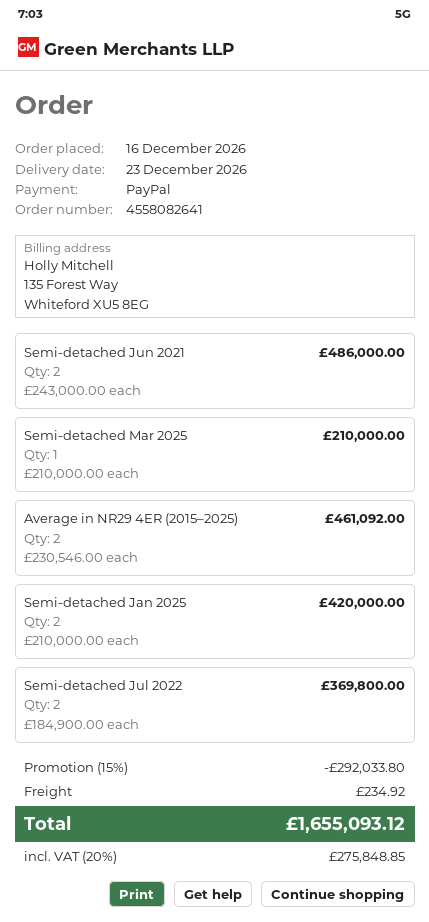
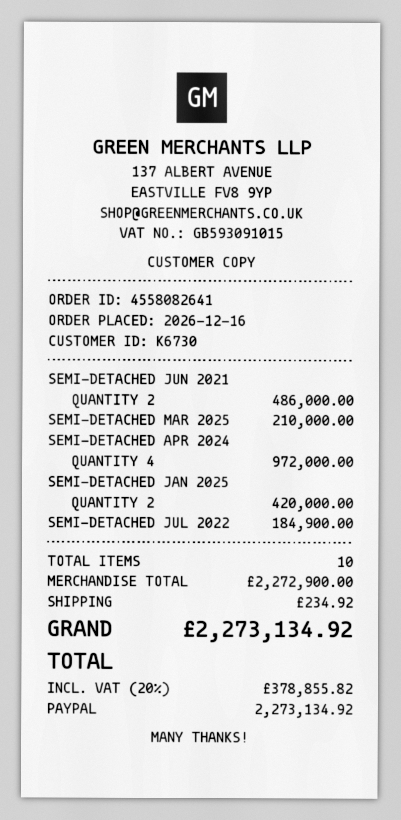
Average in NR29 4ER (2015–2025): 2 for 461092.00 -> none
Semi-detached Jul 2022: 2 for 369800.00 -> 1 for 184900.00
SEMI-DETACHED APR 2024: none -> 4 for 972000.00
discount: 15% = 292033.80 -> none
tax: 20% = 275848.85 -> 20% = 378855.82
total: 1655093.12 -> 2273134.92

